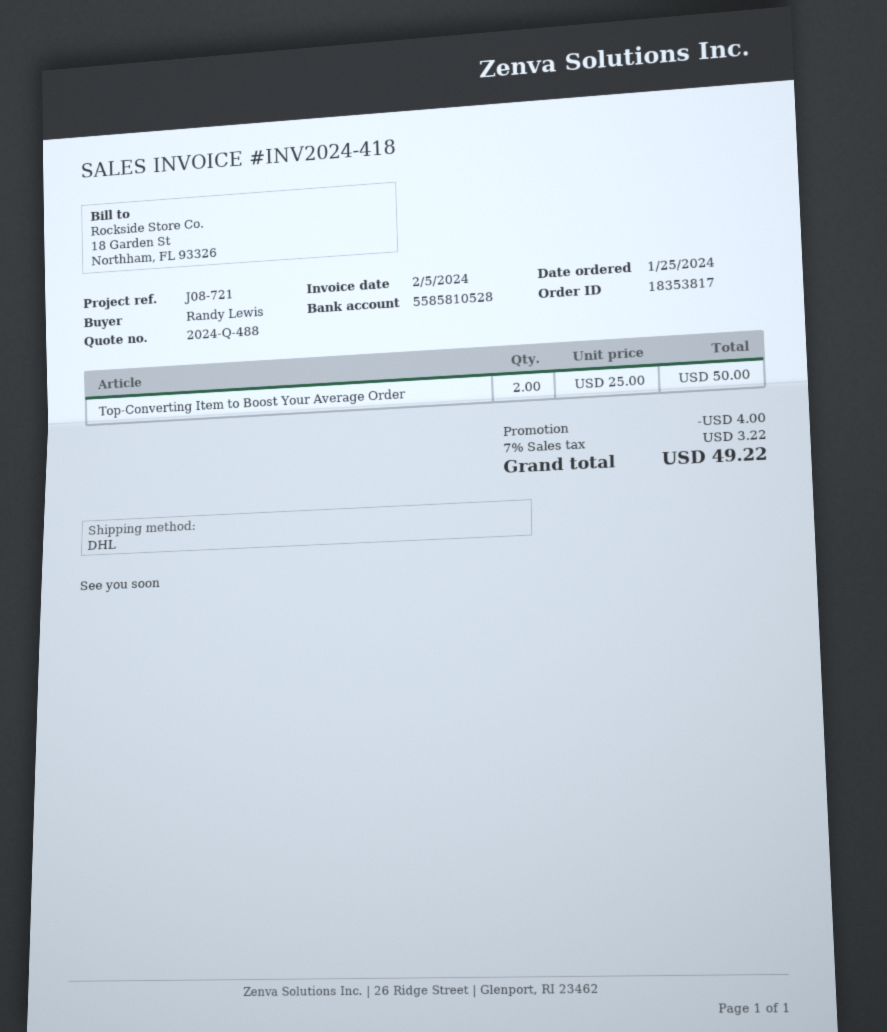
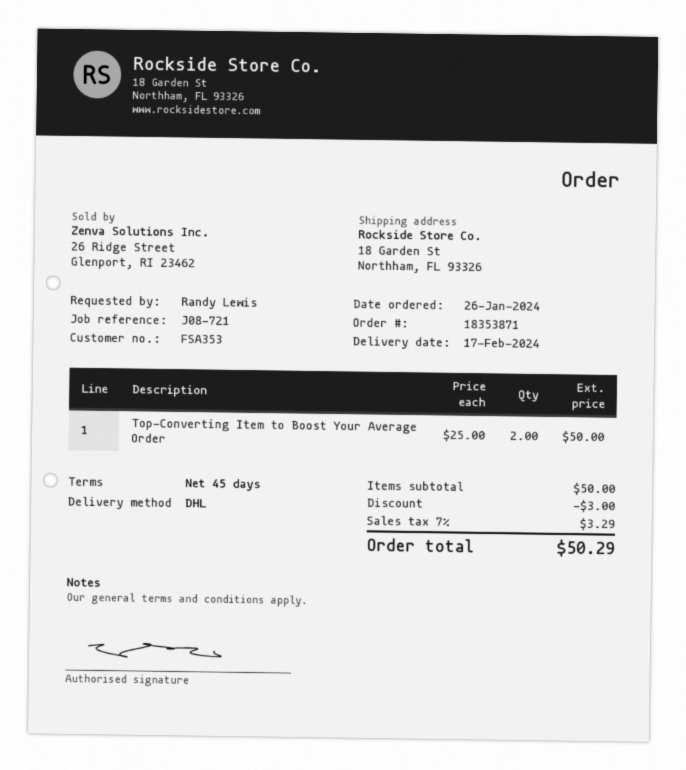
order number: 18353817 -> 18353871
order date: 2024-01-25 -> 2024-01-26
discount: 4.00 -> 3.00
tax: 7% = 3.22 -> 7% = 3.29
total: 49.22 -> 50.29

